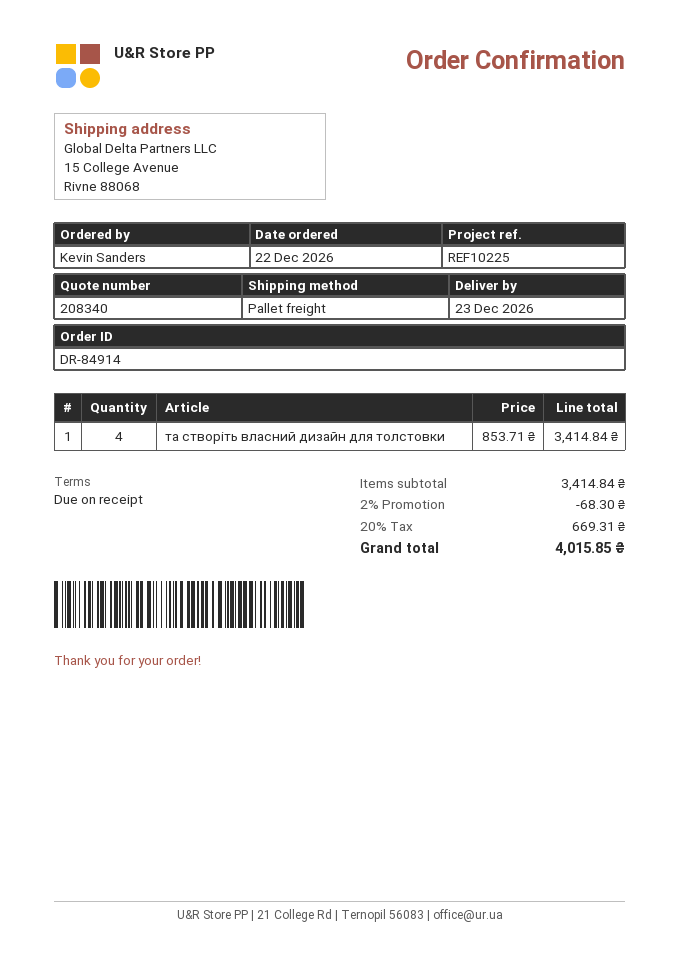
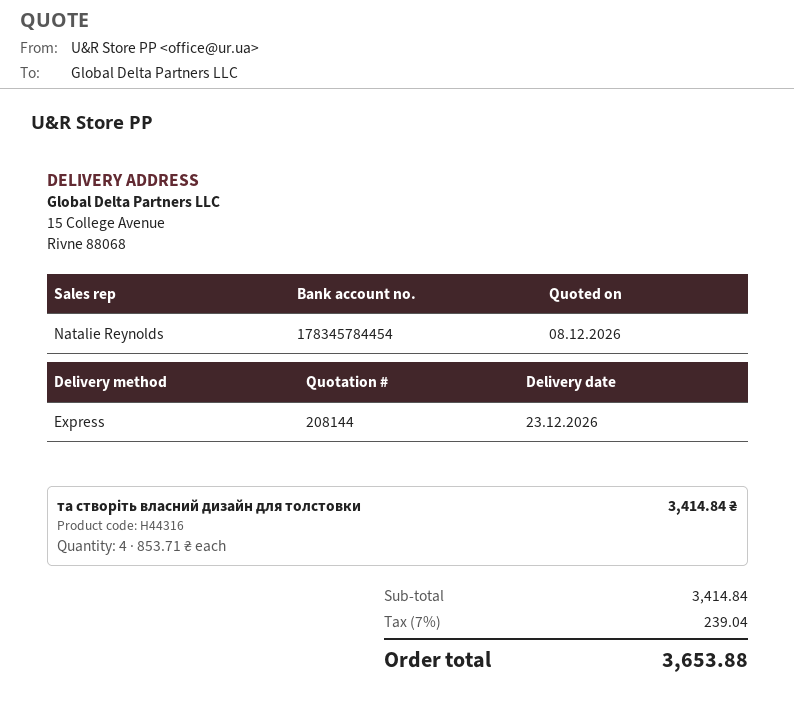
quote number: 208340 -> 208144
shipping method: pallet freight -> express
discount: 2% = 68.30 -> none
tax: 20% = 669.31 -> 7% = 239.04
total: 4015.85 -> 3653.88

